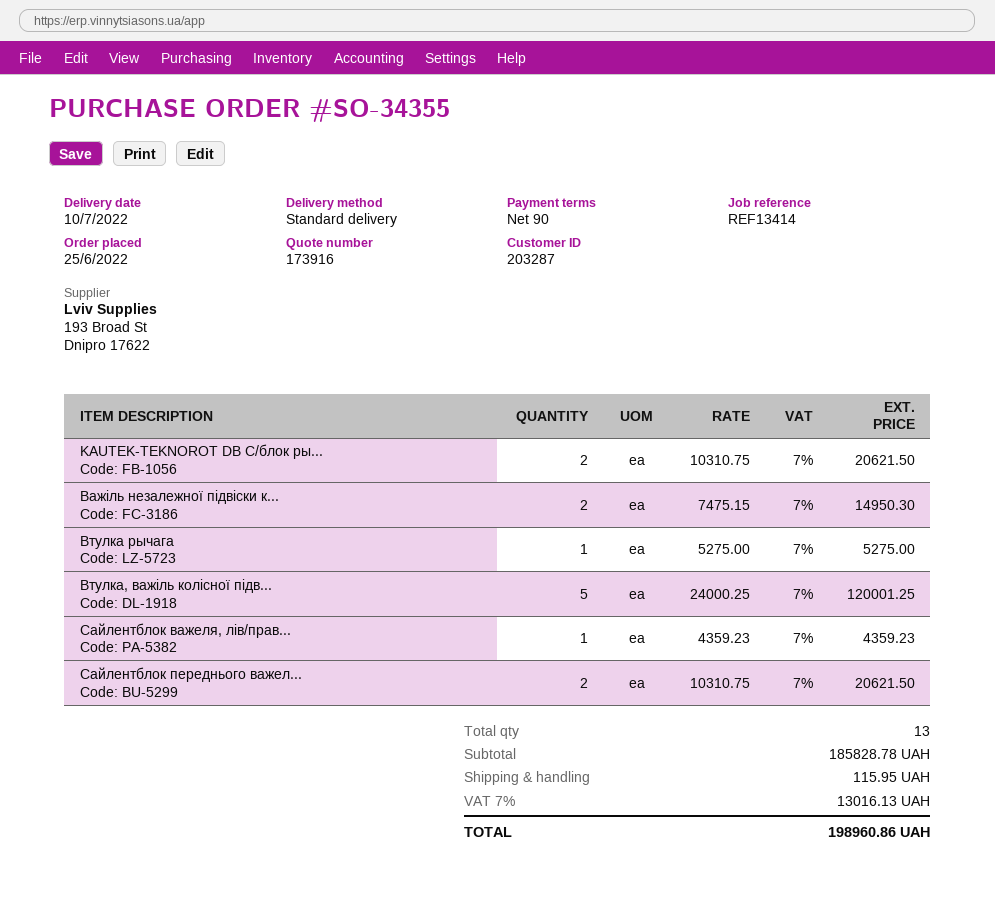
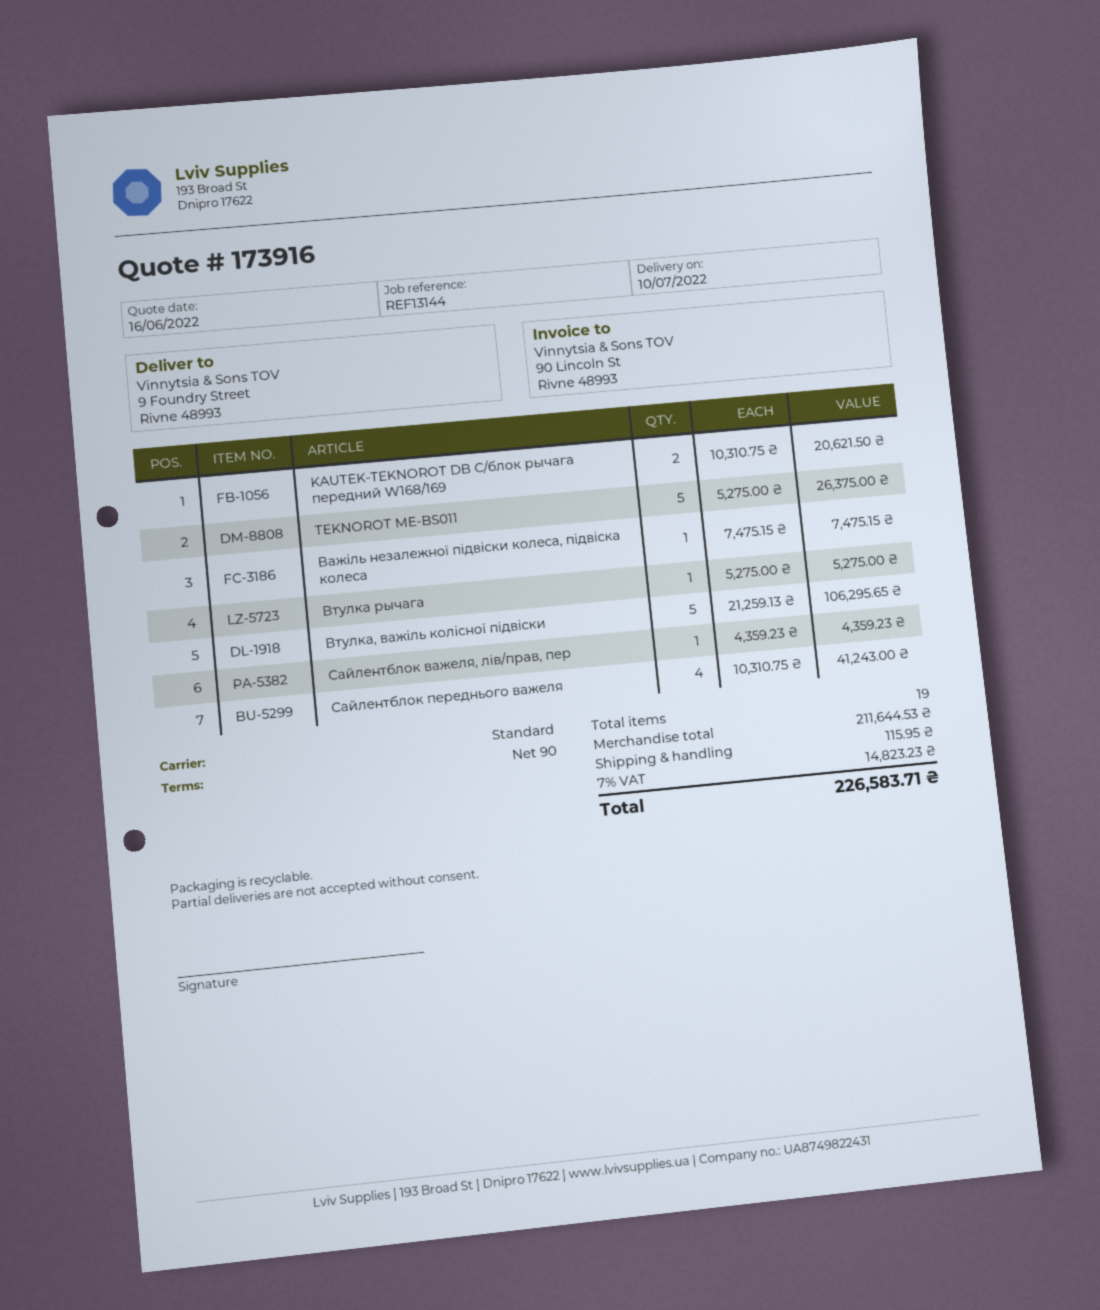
reference: REF13414 -> REF13144
Важіль незалежної підвіски к...: 2 x 7475.15 = 14950.30 -> 1 x 7475.15 = 7475.15
Втулка, важіль колісної підв...: 5 x 24000.25 = 120001.25 -> 5 x 21259.13 = 106295.65
Сайлентблок переднього важел...: 2 x 10310.75 = 20621.50 -> 4 x 10310.75 = 41243.00
TEKNOROT ME-BS011: none -> 5 x 5275.00 = 26375.00
total quantity: 13 -> 19
subtotal: 185828.78 -> 211644.53
tax: 7% = 13016.13 -> 7% = 14823.23
total: 198960.86 -> 226583.71

